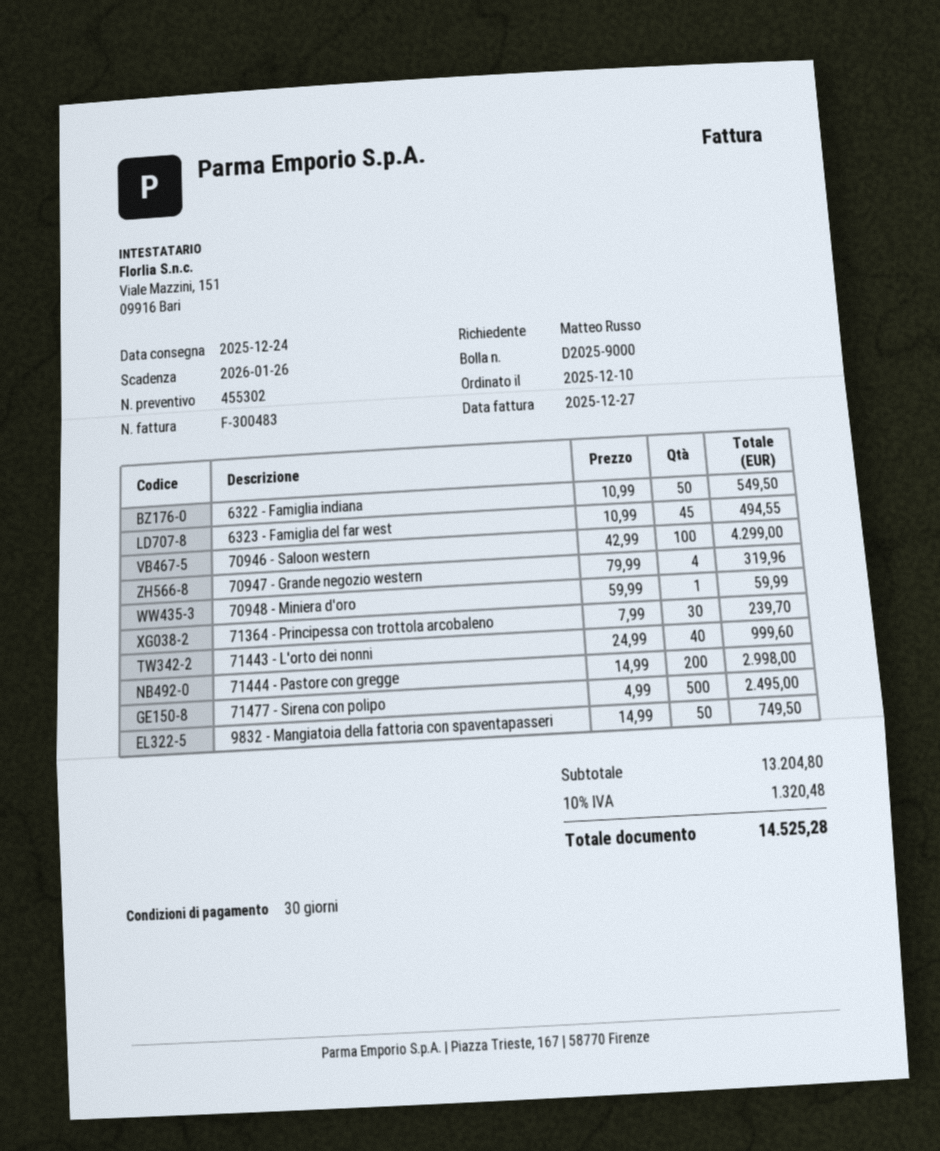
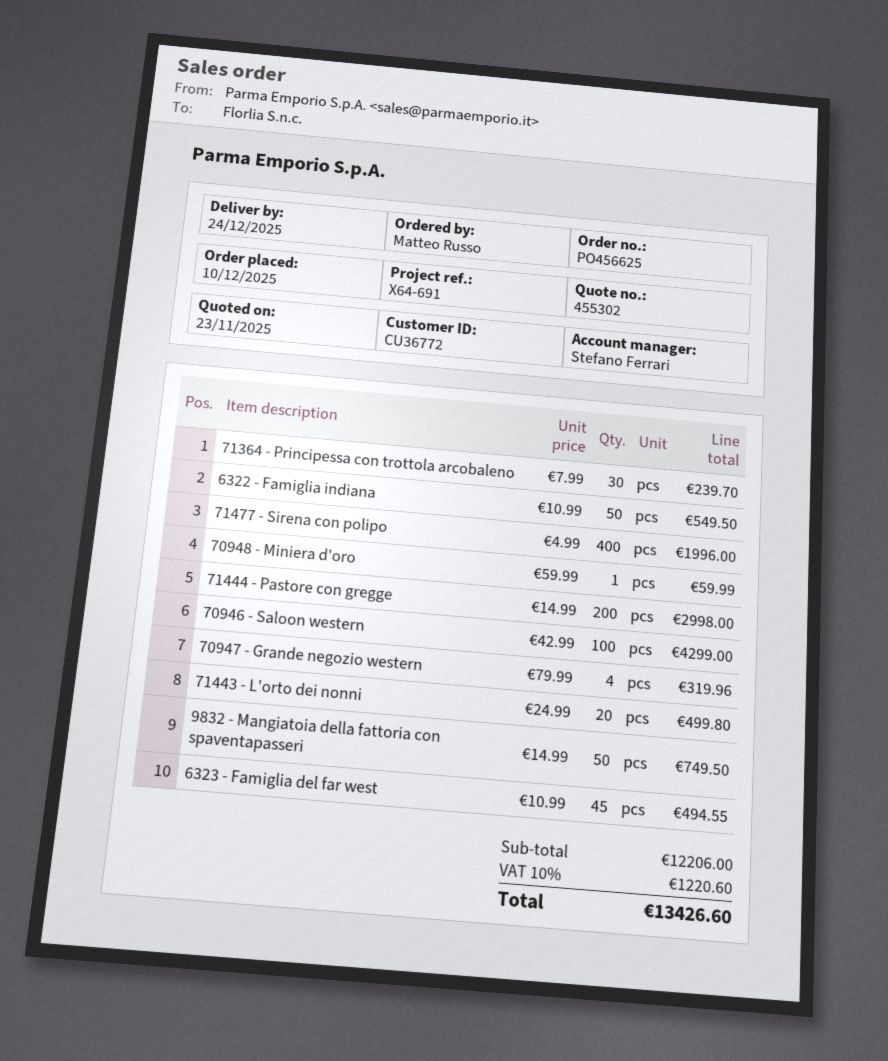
71443 - L'orto dei nonni: 40 x 24.99 = 999.60 -> 20 x 24.99 = 499.80
71477 - Sirena con polipo: 500 x 4.99 = 2495.00 -> 400 x 4.99 = 1996.00
subtotal: 13204.80 -> 12206.00
tax: 10% = 1320.48 -> 10% = 1220.60
total: 14525.28 -> 13426.60

